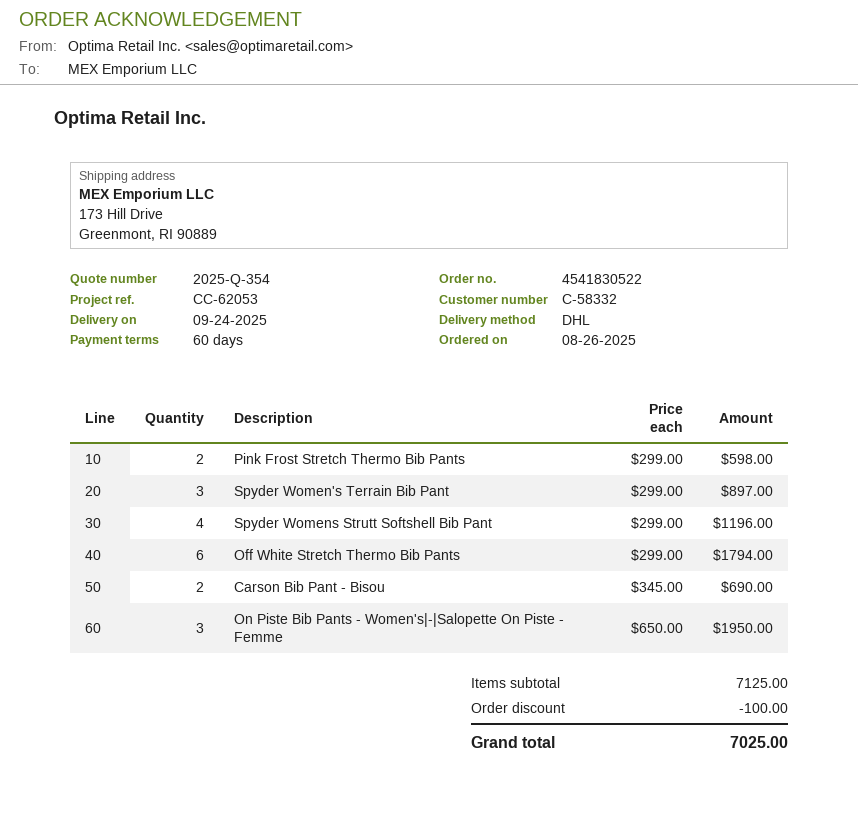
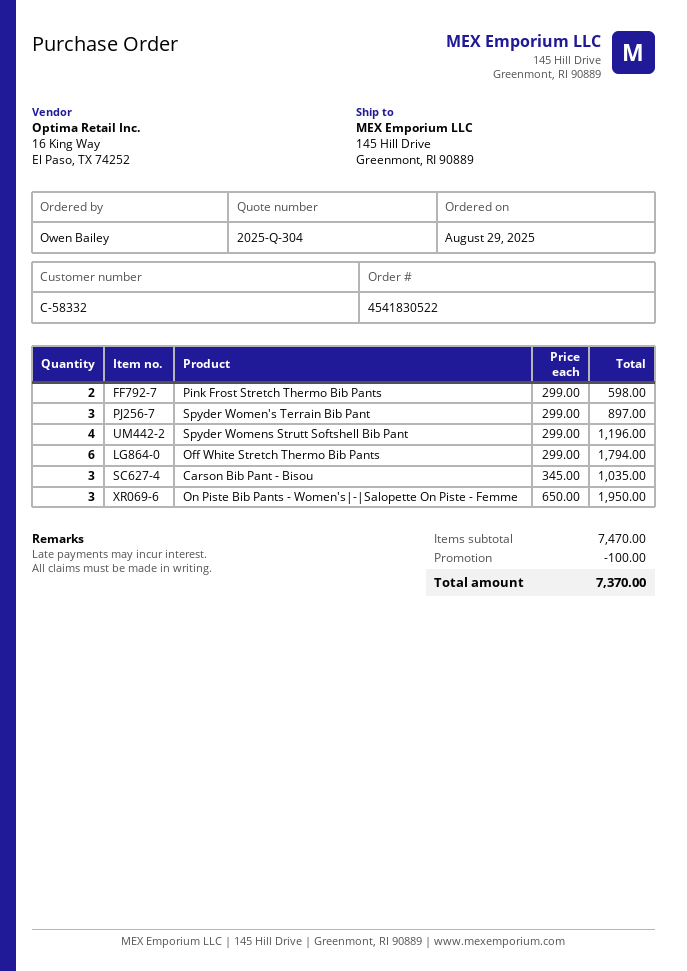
quote number: 2025-Q-354 -> 2025-Q-304
order date: 2025-08-26 -> 2025-08-29
ship to: 173 Hill Drive, Greenmont, RI 90889 -> 145 Hill Drive, Greenmont, RI 90889
Carson Bib Pant - Bisou: 2 x 345.00 = 690.00 -> 3 x 345.00 = 1035.00
subtotal: 7125.00 -> 7470.00
total: 7025.00 -> 7370.00

